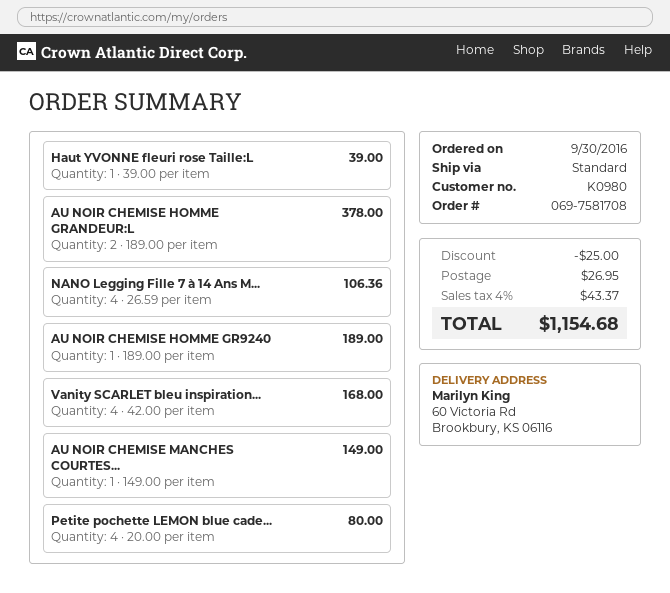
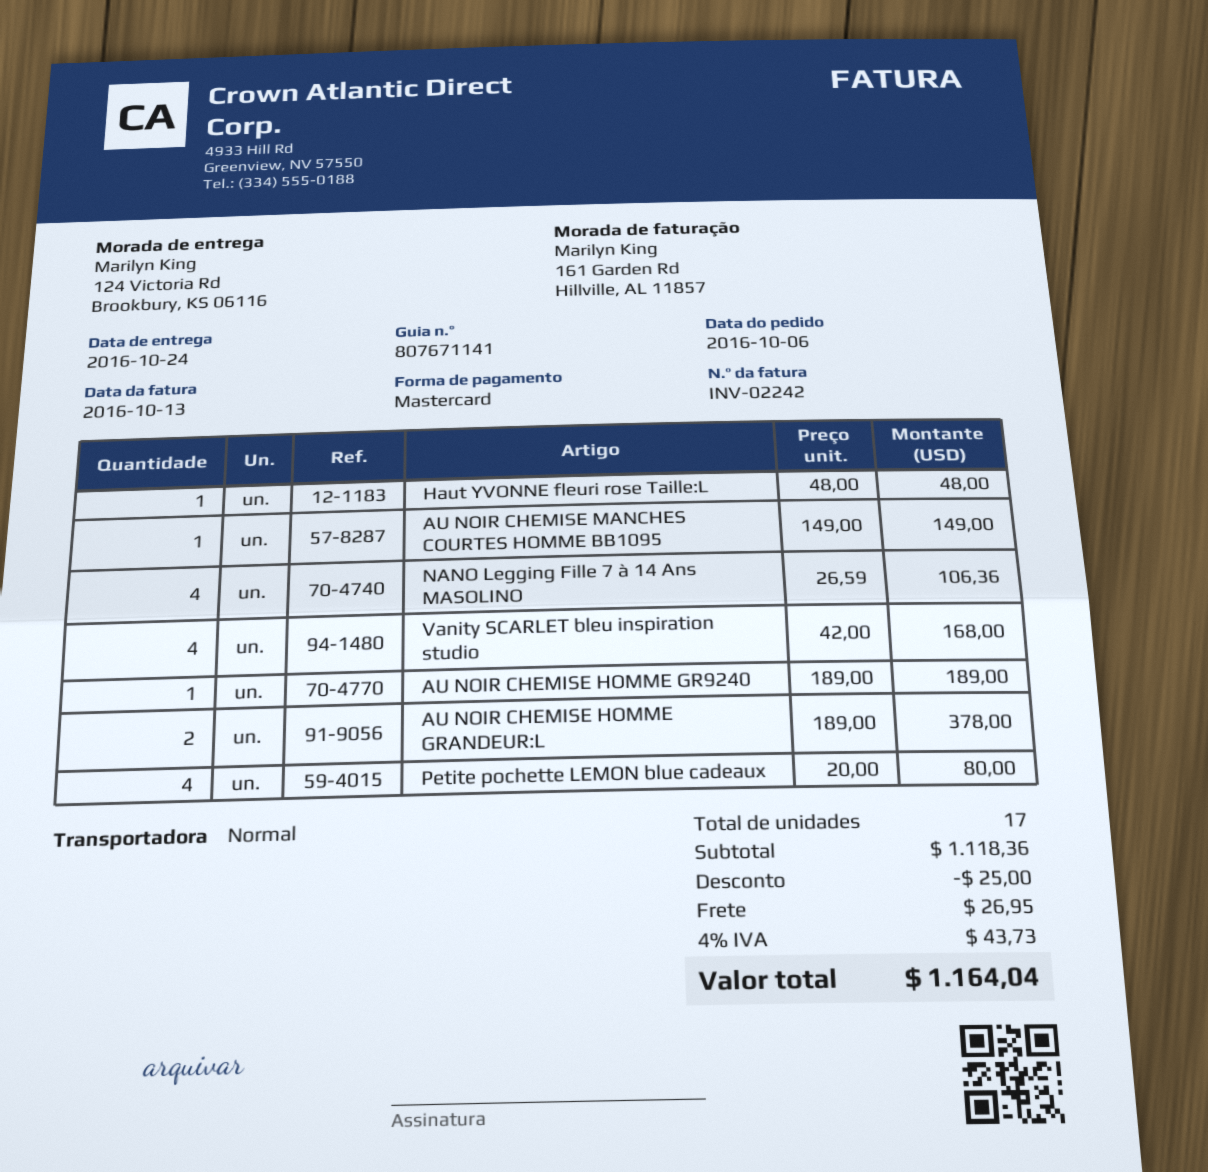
order date: 2016-09-30 -> 2016-10-06
ship to: 60 Victoria Rd, Brookbury, KS 06116 -> 124 Victoria Rd, Brookbury, KS 06116
Haut YVONNE fleuri rose Taille:L: 1 x 39.00 = 39.00 -> 1 x 48.00 = 48.00
tax: 4% = 43.37 -> 4% = 43.73
total: 1154.68 -> 1164.04

